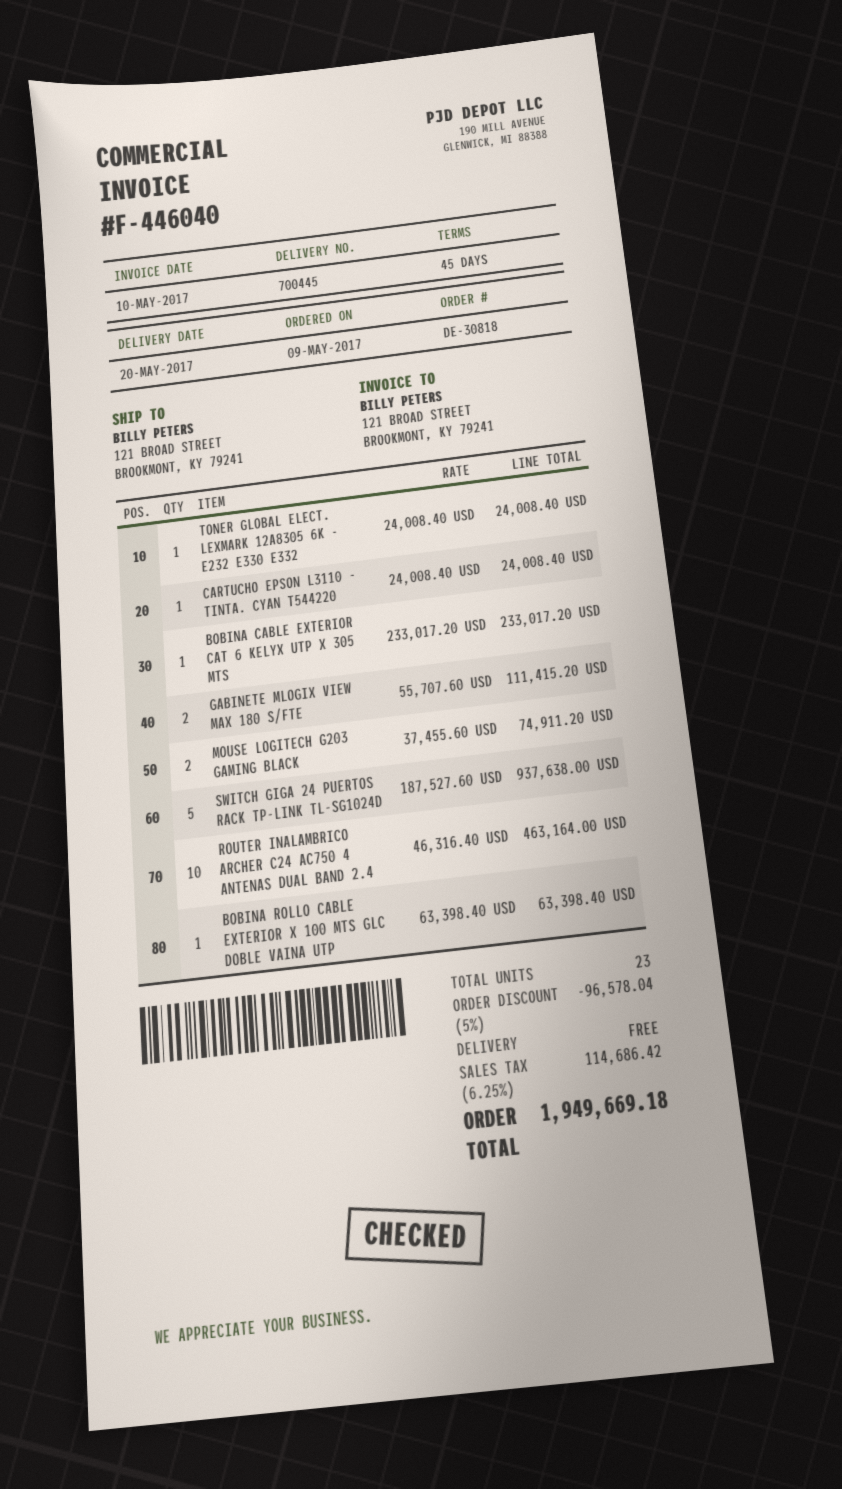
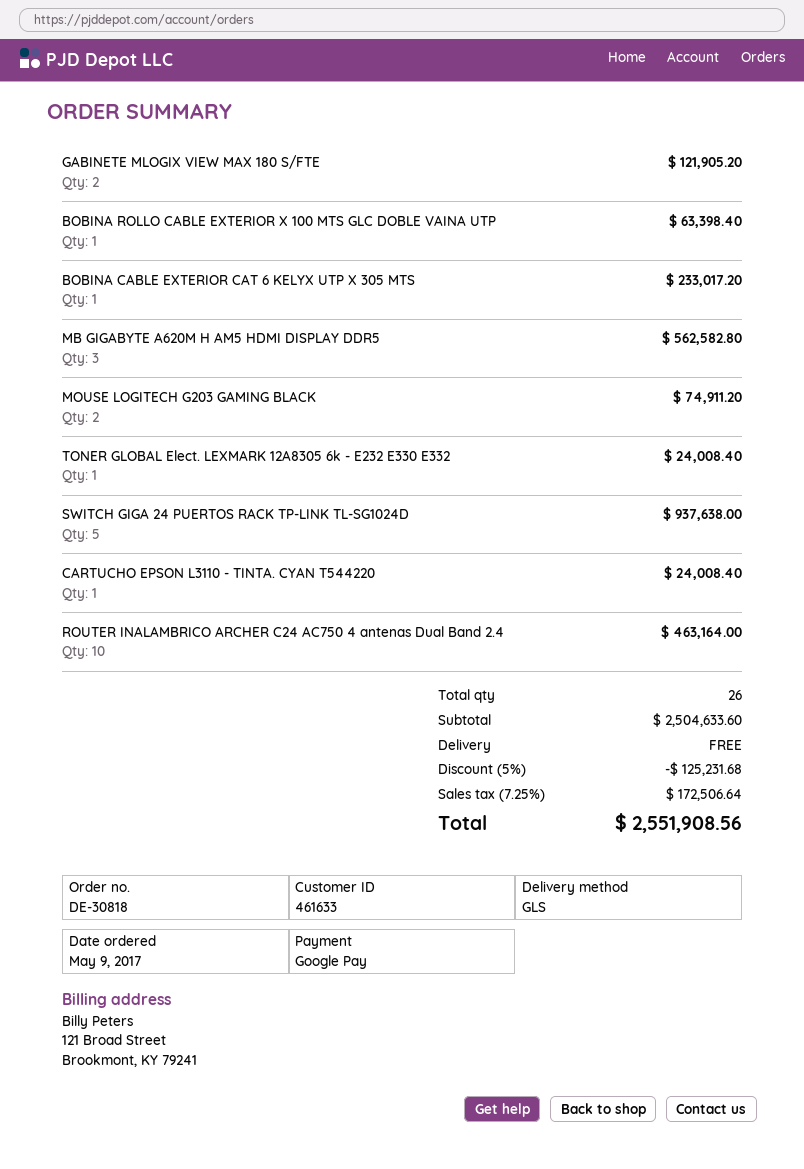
GABINETE MLOGIX VIEW MAX 180 S/FTE: 2 for 111415.20 -> 2 for 121905.20
MB GIGABYTE A620M H AM5 HDMI DISPLAY DDR5: none -> 3 for 562582.80
total quantity: 23 -> 26
discount: 5% = 96578.04 -> 5% = 125231.68
tax: 6.25% = 114686.42 -> 7.25% = 172506.64
total: 1949669.18 -> 2551908.56

